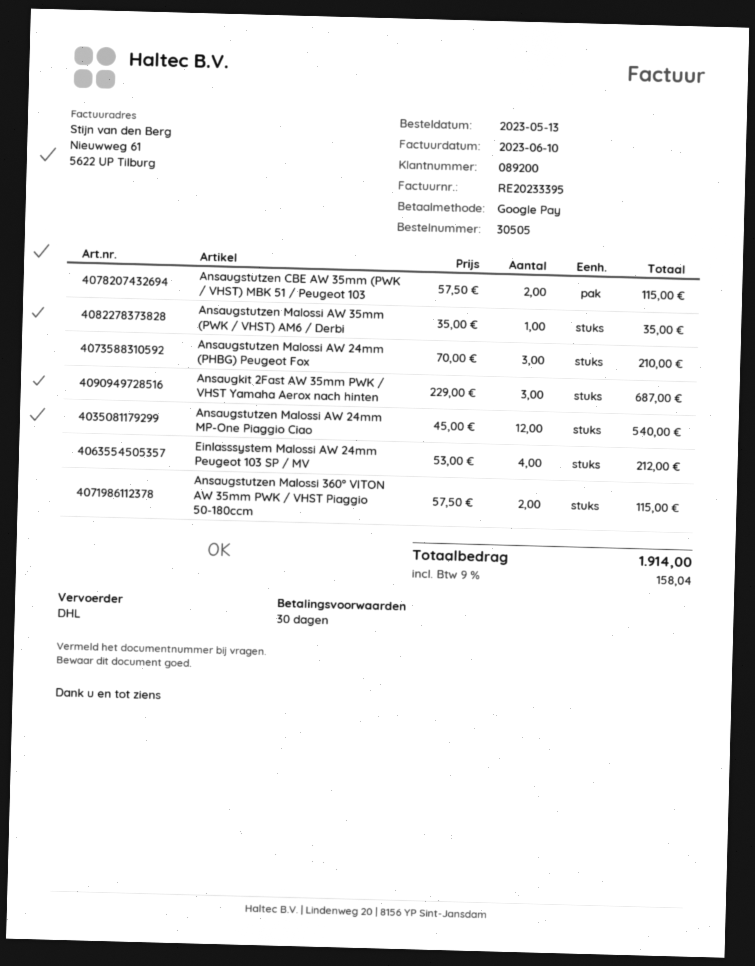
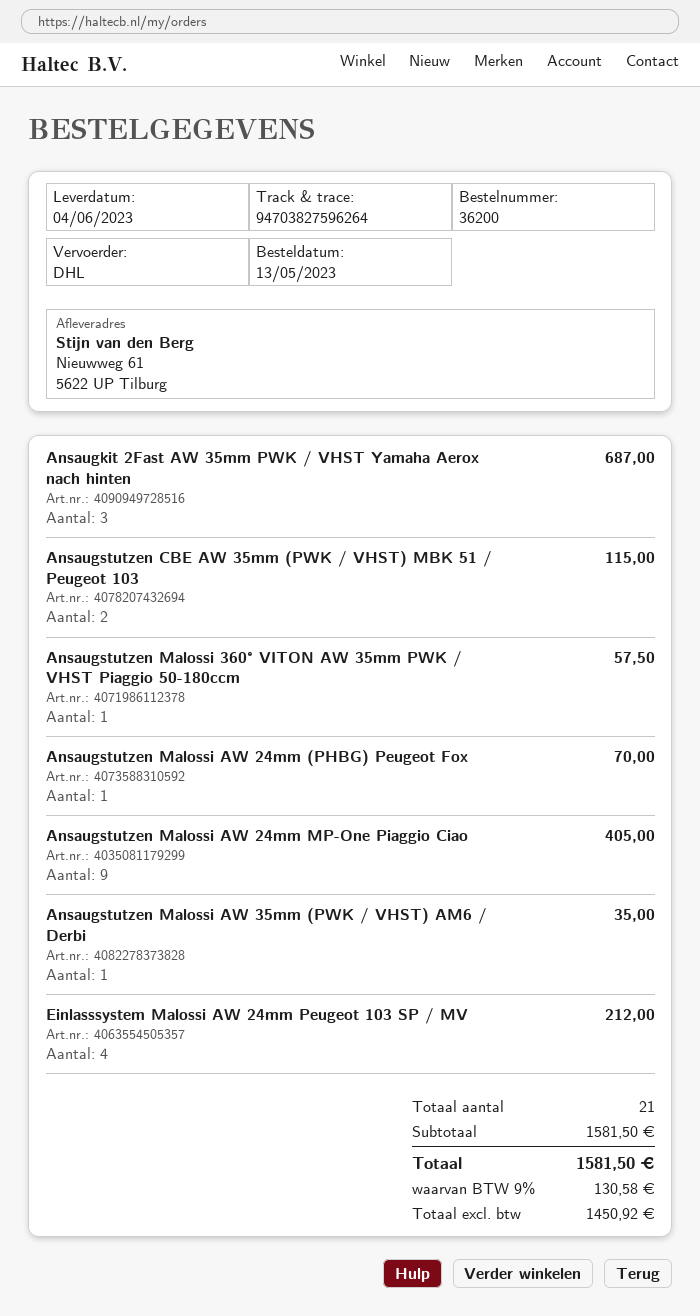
order number: 30505 -> 36200
Ansaugstutzen Malossi AW 24mm (PHBG) Peugeot Fox: 3 for 210.00 -> 1 for 70.00
Ansaugstutzen Malossi AW 24mm MP-One Piaggio Ciao: 12 for 540.00 -> 9 for 405.00
Ansaugstutzen Malossi 360° VITON AW 35mm PWK / VHST Piaggio 50-180ccm: 2 for 115.00 -> 1 for 57.50
tax: 9% = 158.04 -> 9% = 130.58
total: 1914.00 -> 1581.50

